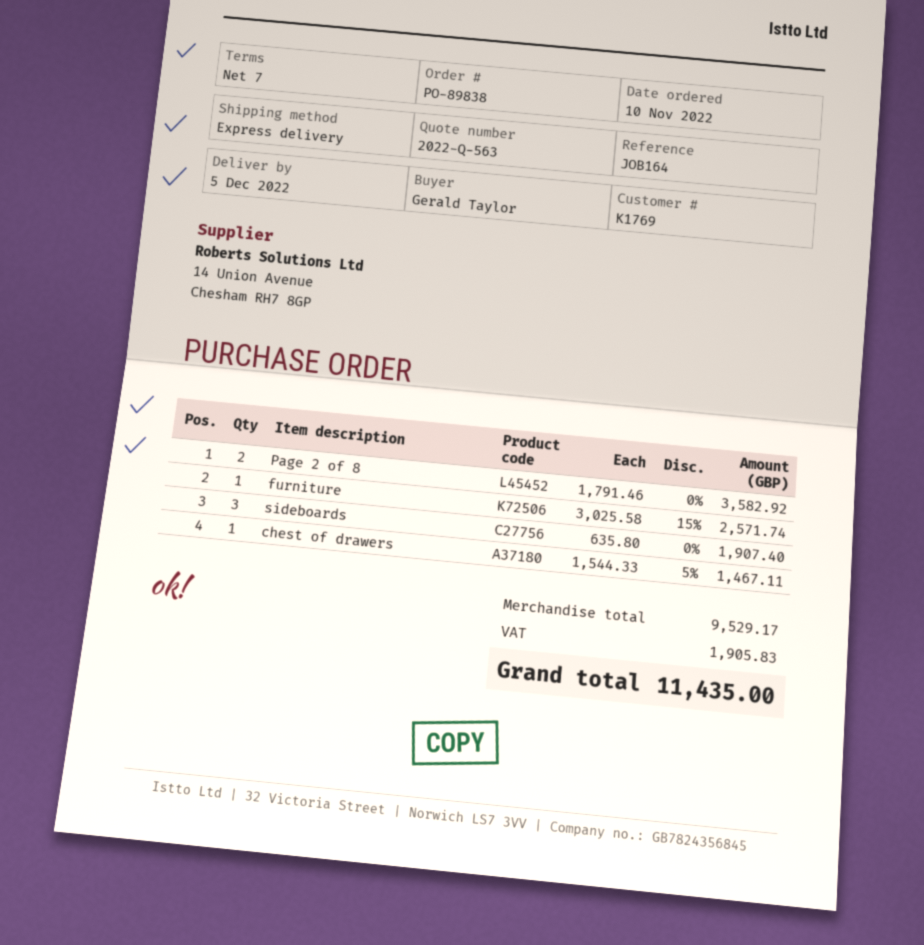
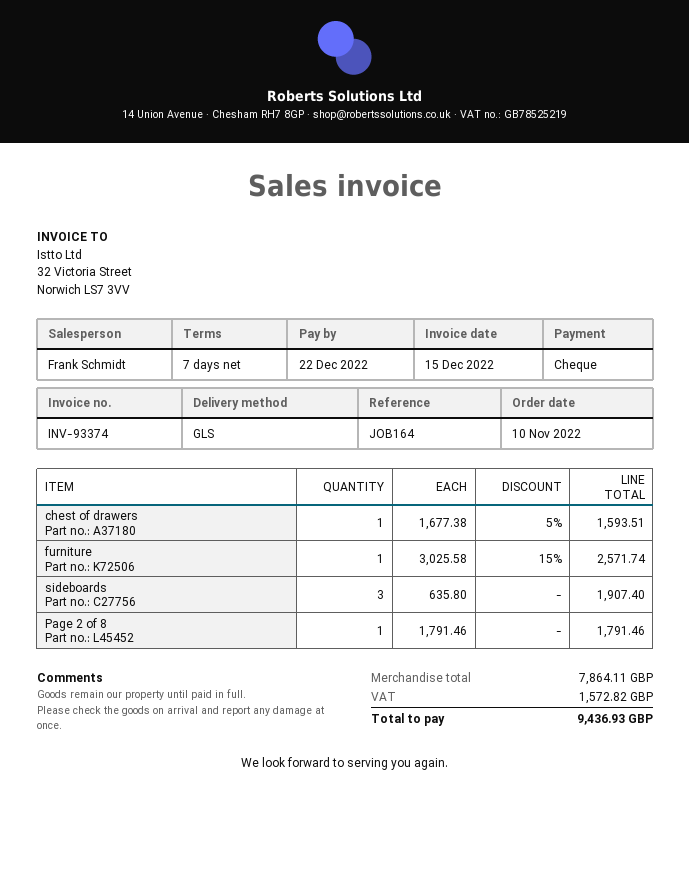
shipping method: express -> GLS
Page 2 of 8: 2 x 1791.46 = 3582.92 -> 1 x 1791.46 = 1791.46
chest of drawers: 1 x 1544.33 - 5% = 1467.11 -> 1 x 1677.38 - 5% = 1593.51
subtotal: 9529.17 -> 7864.11
tax: 1905.83 -> 1572.82
total: 11435.00 -> 9436.93

